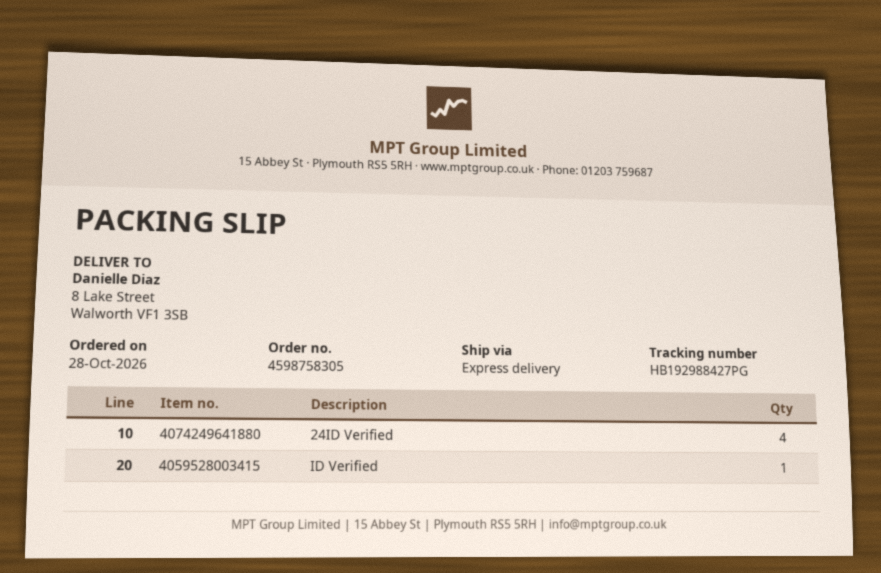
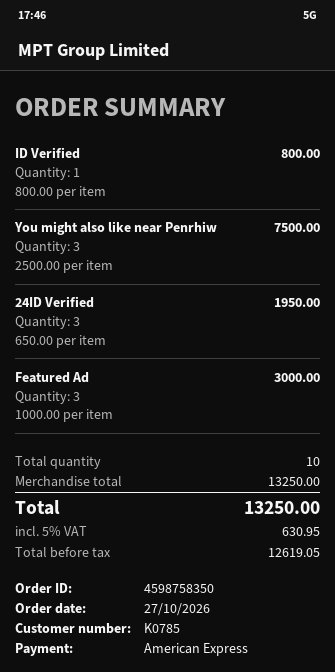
order number: 4598758305 -> 4598758350
order date: 2026-10-28 -> 2026-10-27
24ID Verified: 4 -> 3
You might also like near Penrhiw: none -> 3
Featured Ad: none -> 3

